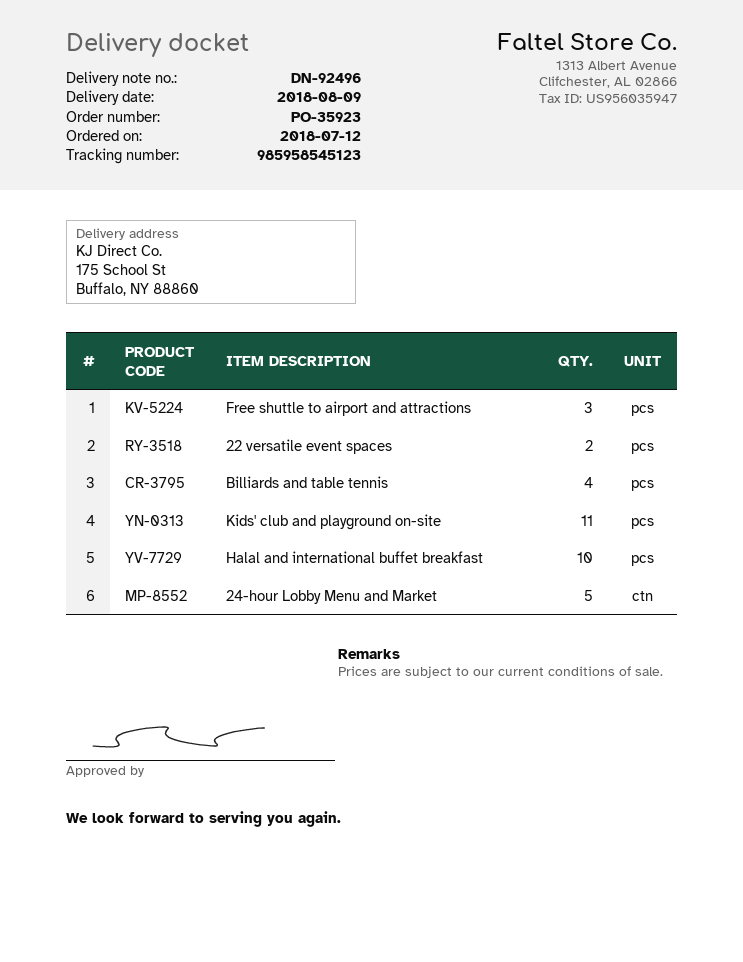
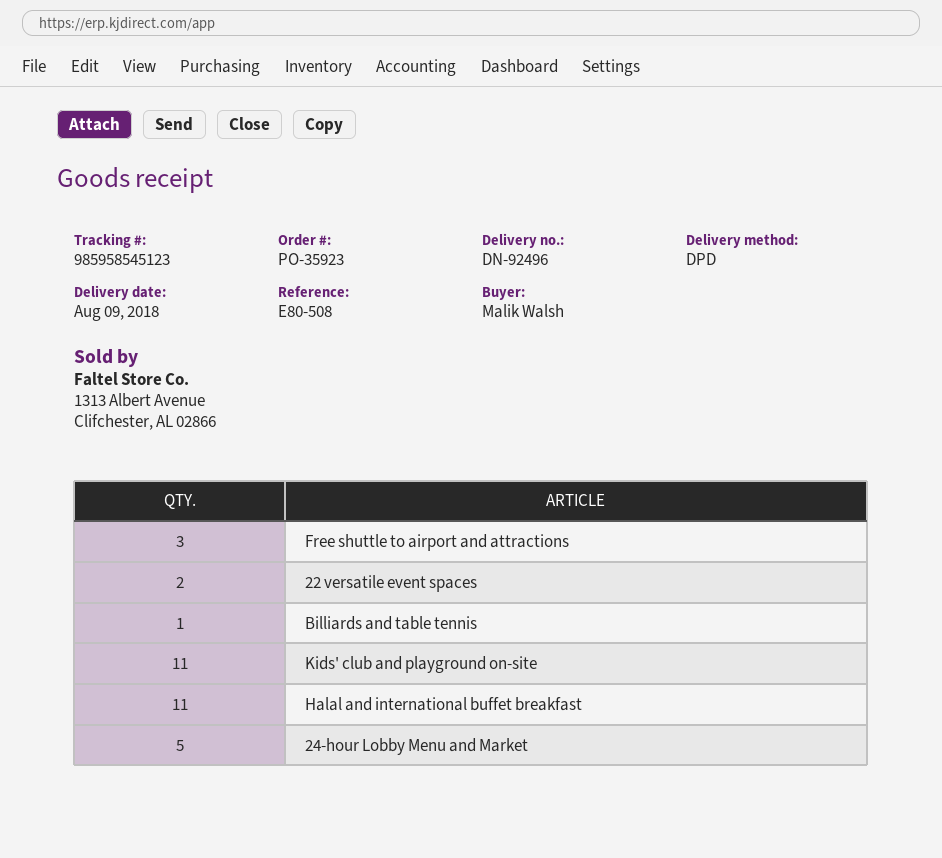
Billiards and table tennis: 4 -> 1
Halal and international buffet breakfast: 10 -> 11

